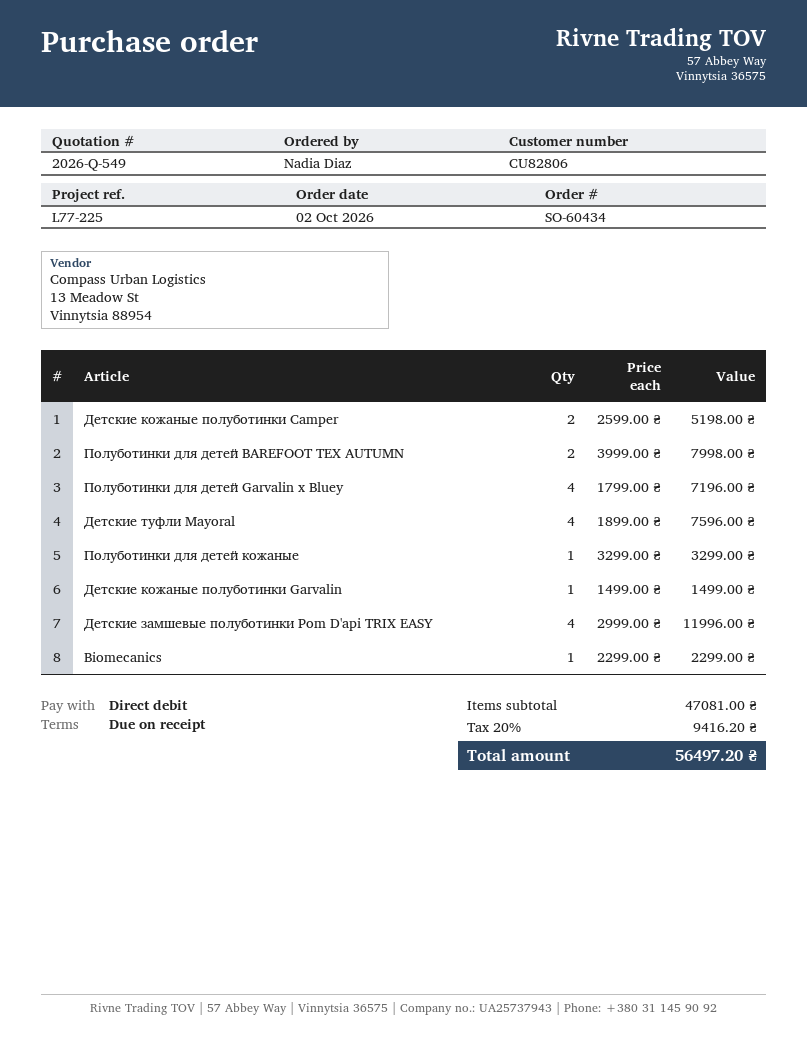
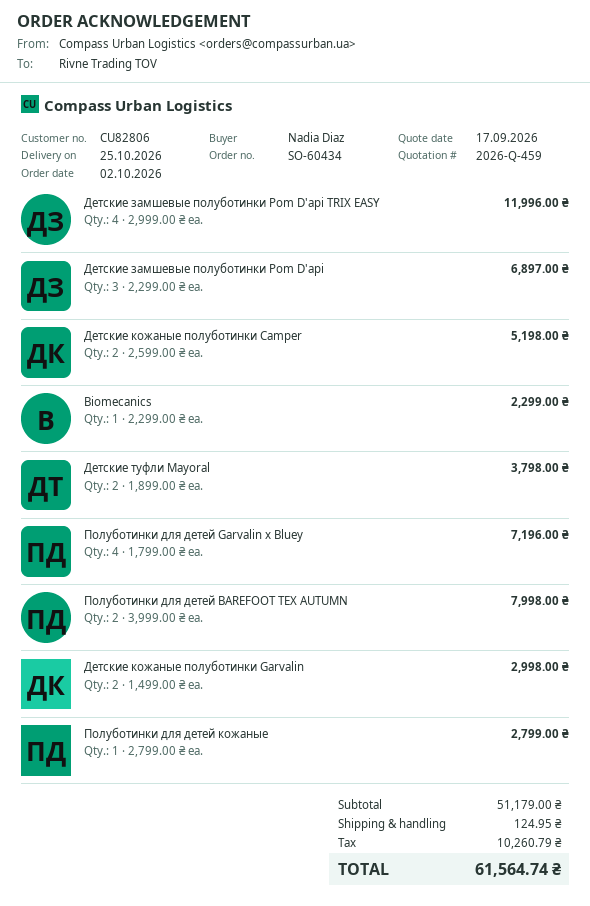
quote number: 2026-Q-549 -> 2026-Q-459
Детские туфли Mayoral: 4 x 1899.00 = 7596.00 -> 2 x 1899.00 = 3798.00
Полуботинки для детей кожаные: 1 x 3299.00 = 3299.00 -> 1 x 2799.00 = 2799.00
Детские кожаные полуботинки Garvalin: 1 x 1499.00 = 1499.00 -> 2 x 1499.00 = 2998.00
Детские замшевые полуботинки Pom D'api: none -> 3 x 2299.00 = 6897.00
subtotal: 47081.00 -> 51179.00
shipping: none -> 124.95
tax: 9416.20 -> 10260.79
total: 56497.20 -> 61564.74

